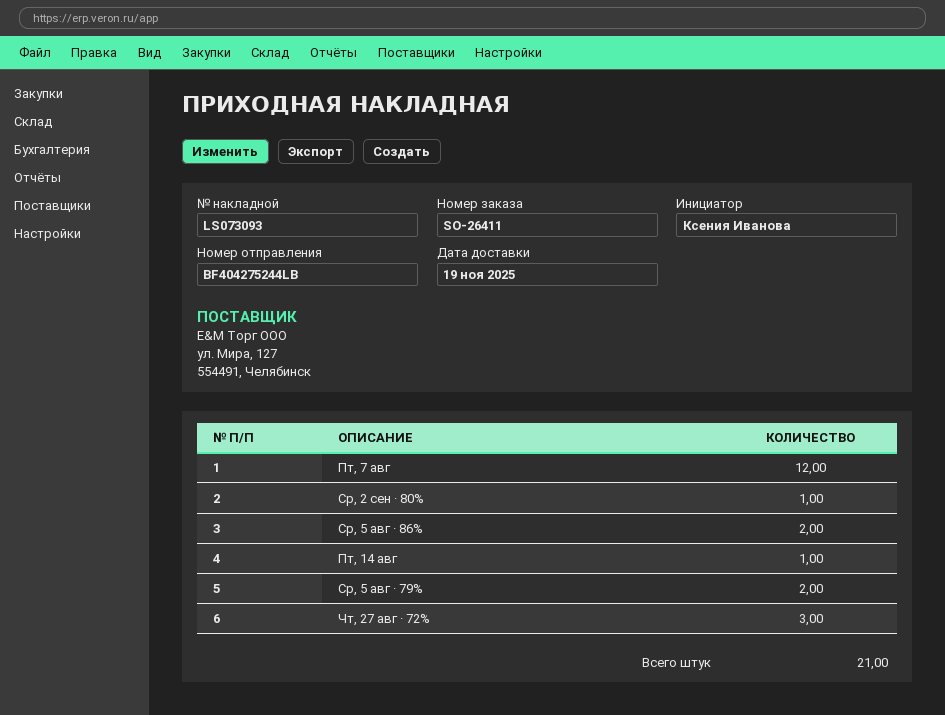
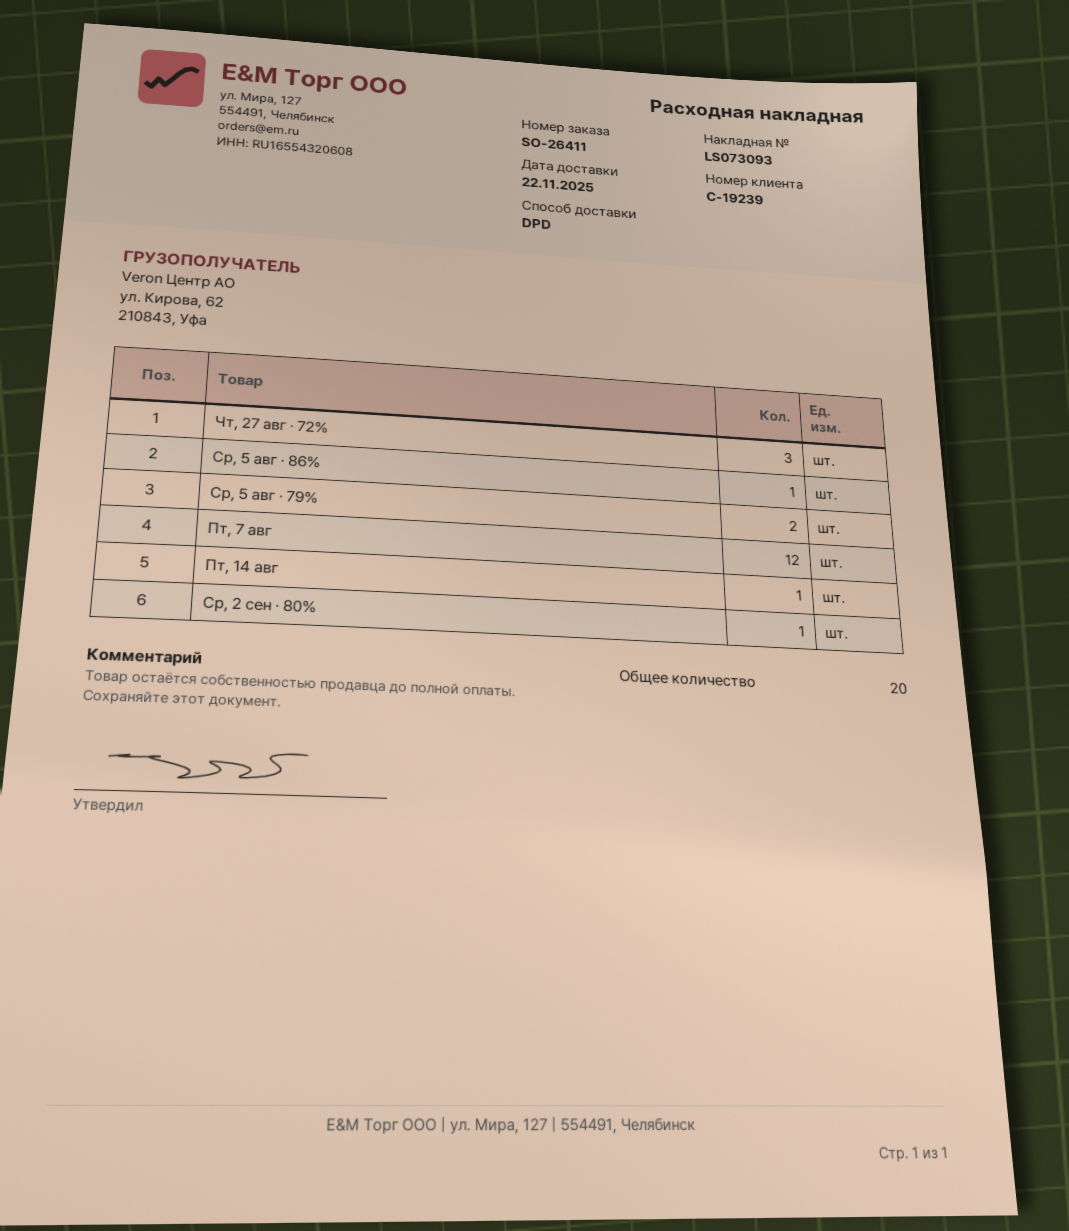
delivery date: 2025-11-19 -> 2025-11-22
Ср, 5 авг · 86%: 2 -> 1
total quantity: 21 -> 20

